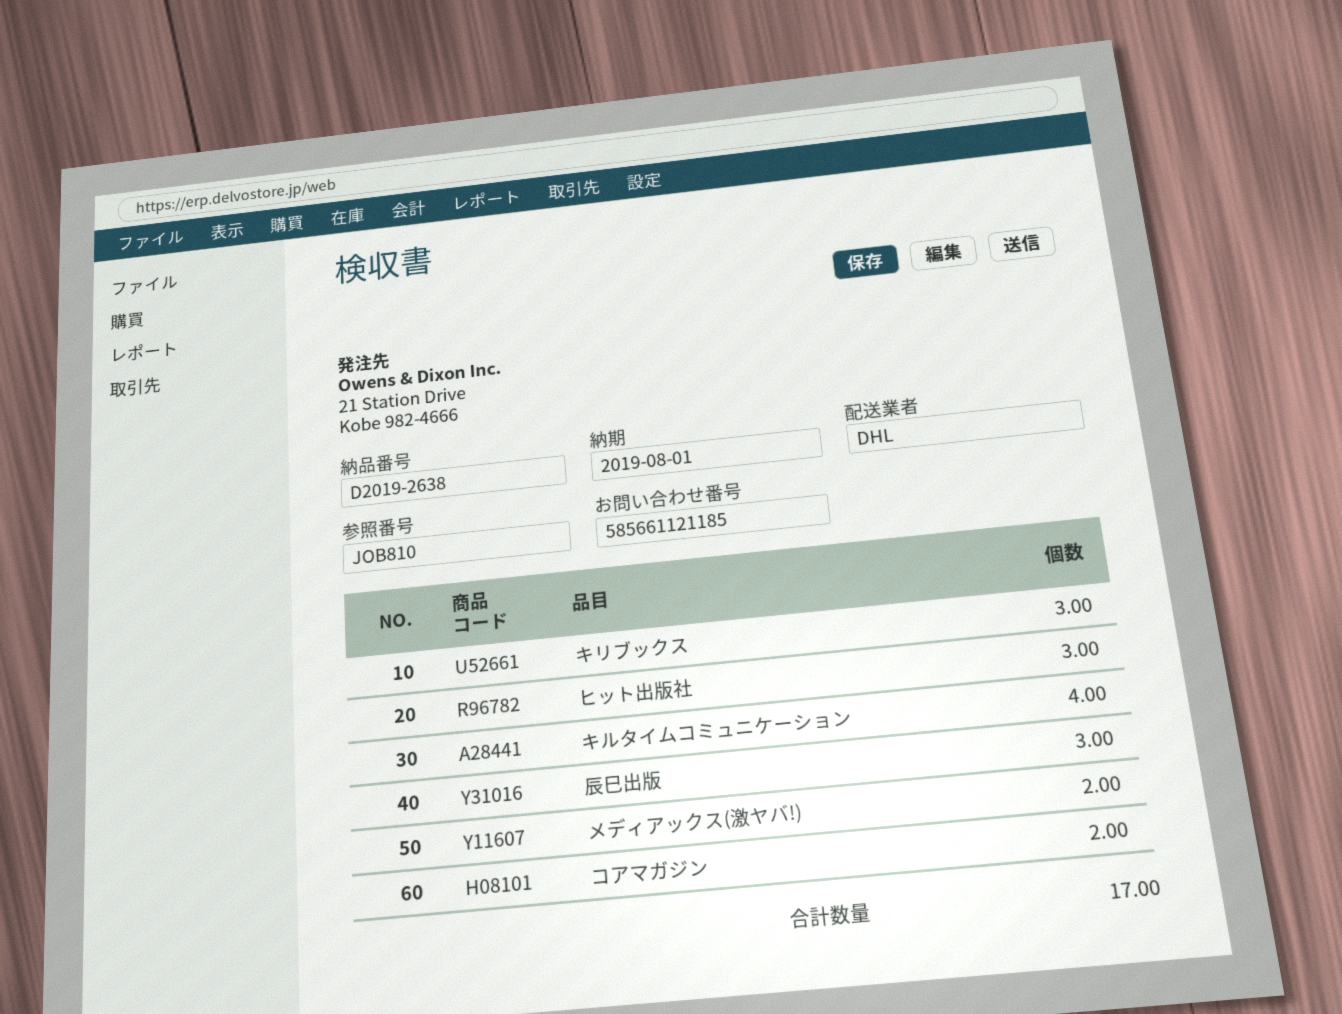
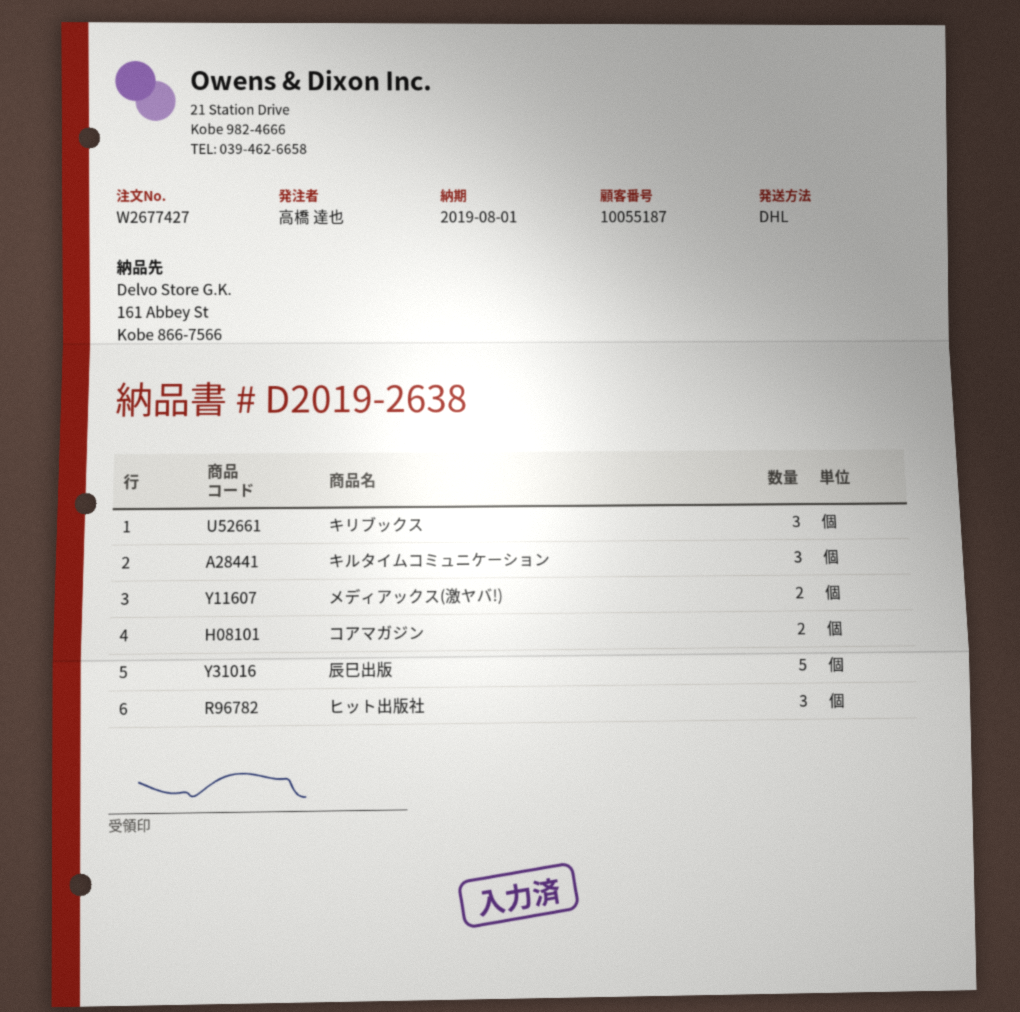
キルタイムコミュニケーション: 4 -> 3
辰巳出版: 3 -> 5

